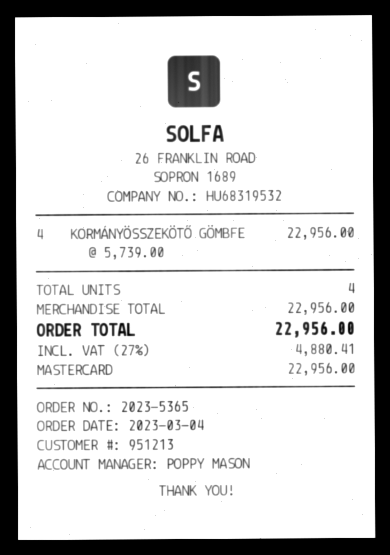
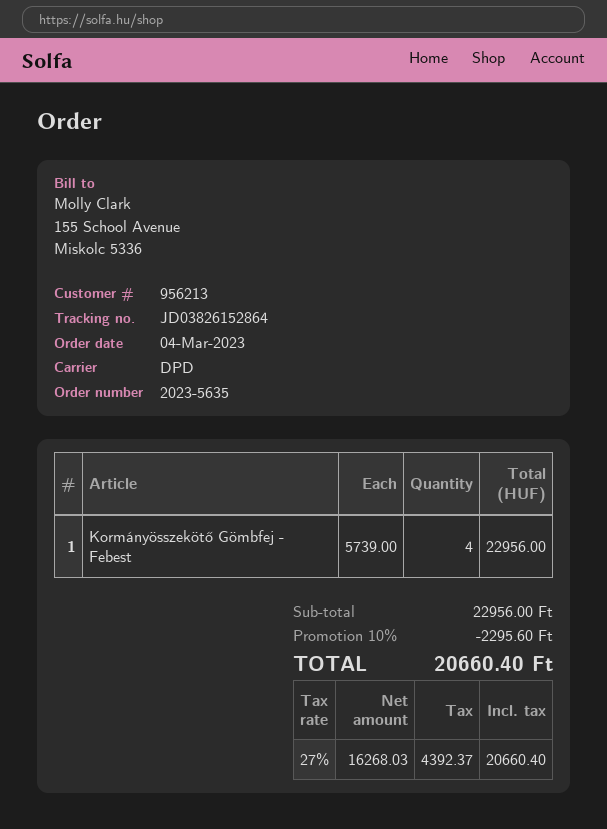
order number: 2023-5365 -> 2023-5635
customer number: 951213 -> 956213
discount: none -> 10% = 2295.60
tax: 27% = 4880.41 -> 27% = 4392.37
total: 22956.00 -> 20660.40

